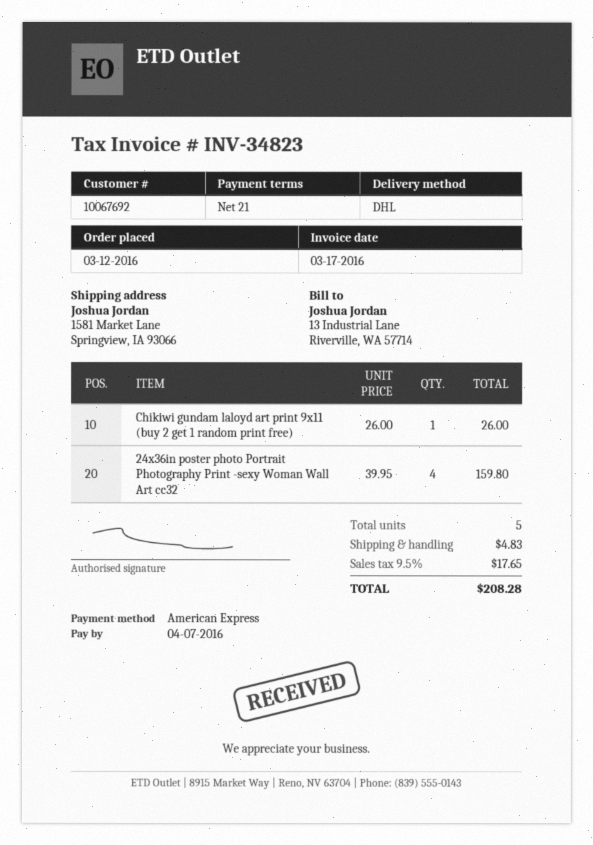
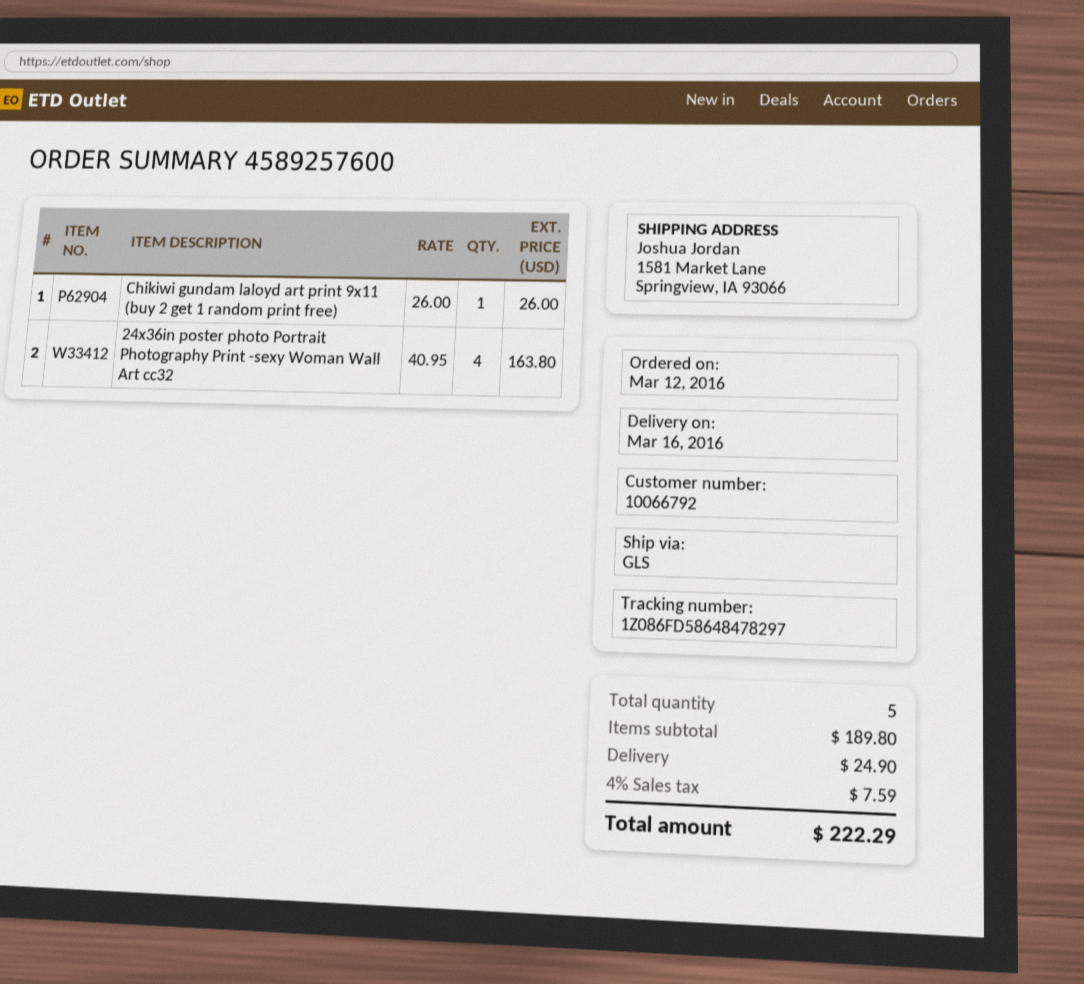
customer number: 10067692 -> 10066792
shipping method: DHL -> GLS
24x36in poster photo Portrait Photography Print -sexy Woman Wall Art cc32: 4 x 39.95 = 159.80 -> 4 x 40.95 = 163.80
shipping: 4.83 -> 24.90
tax: 9.5% = 17.65 -> 4% = 7.59
total: 208.28 -> 222.29

